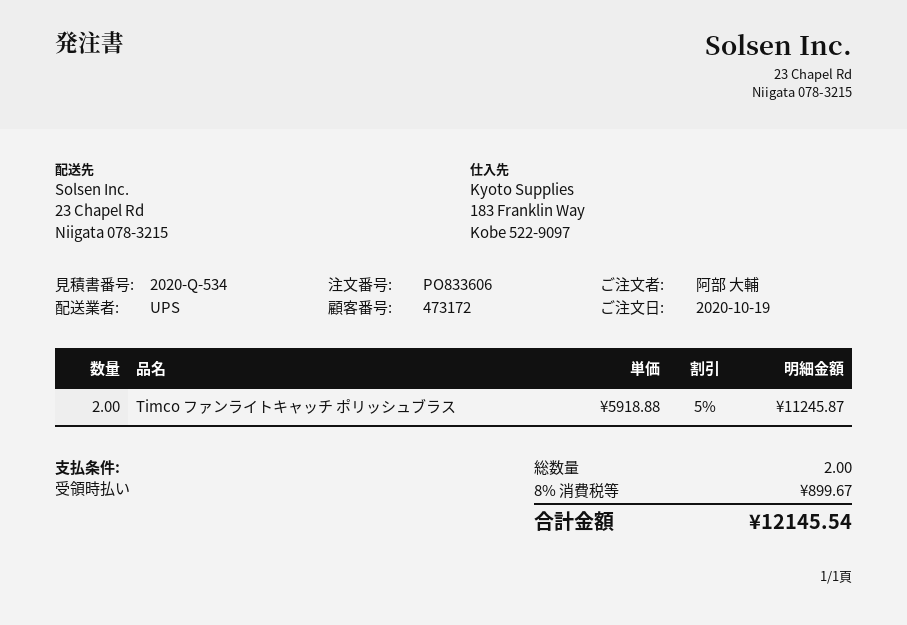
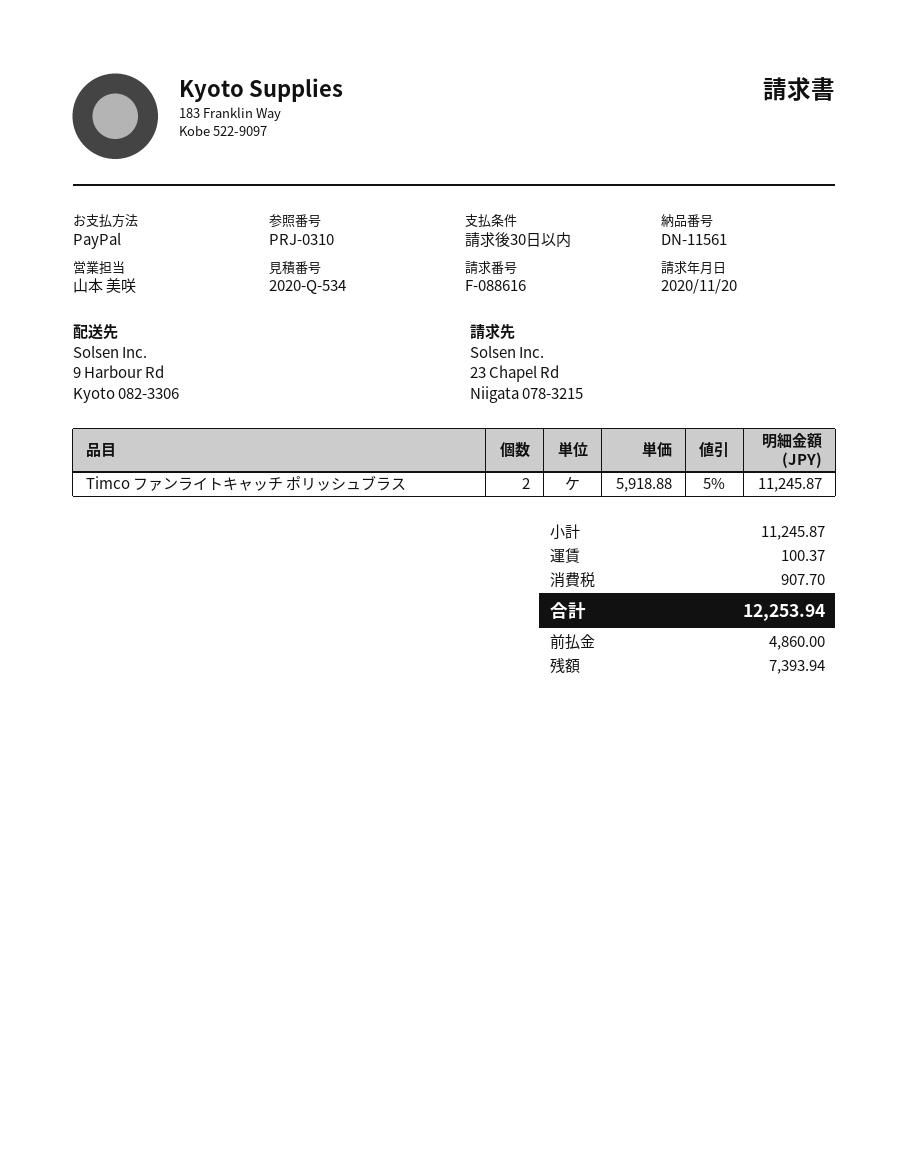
payment terms: on receipt -> 30 days
ship to: 23 Chapel Rd, Niigata 078-3215 -> 9 Harbour Rd, Kyoto 082-3306
shipping: none -> 100.37
tax: 899.67 -> 907.70
total: 12145.54 -> 12253.94

